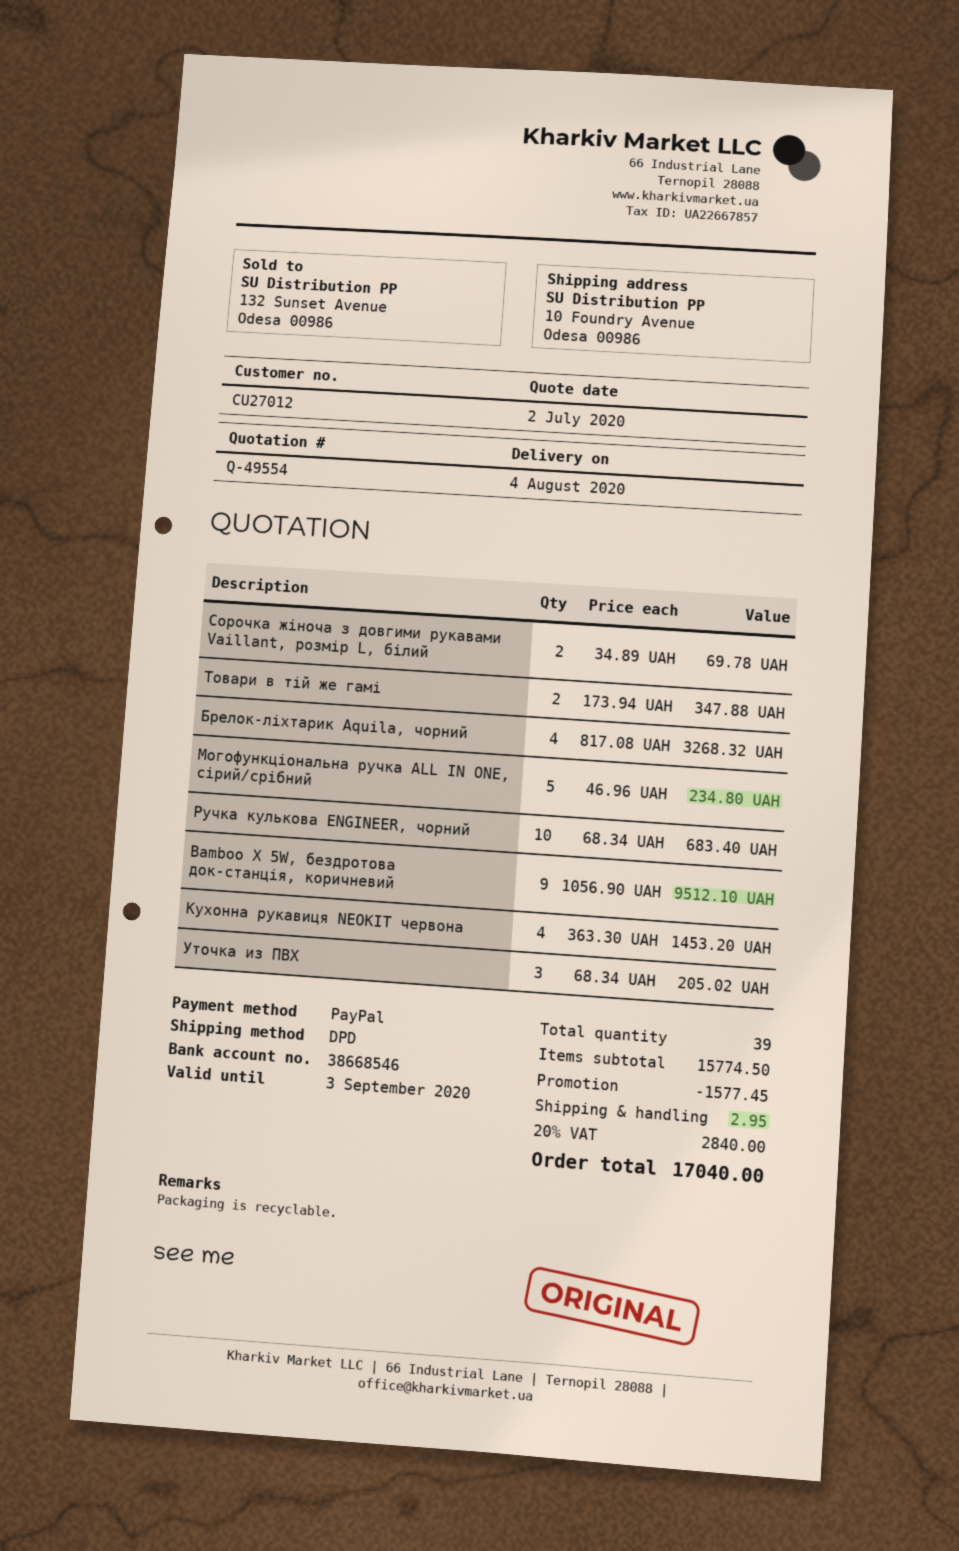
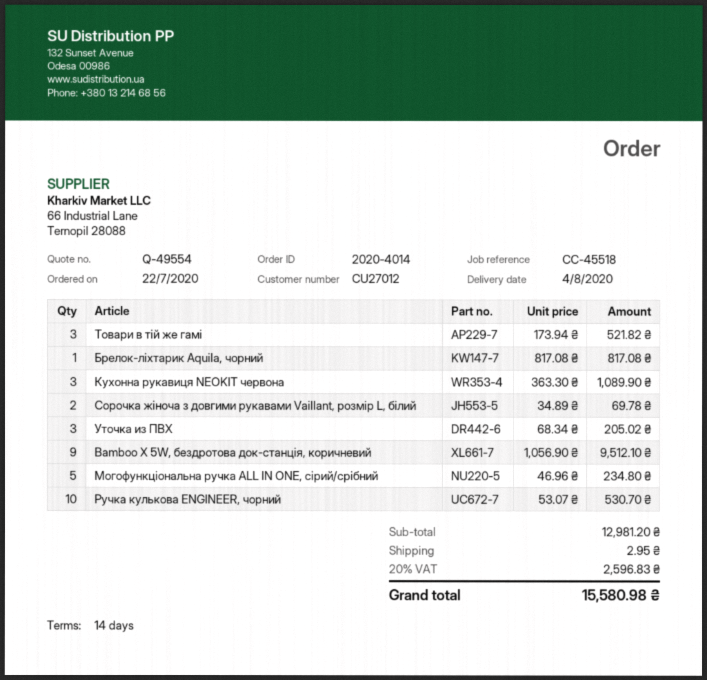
Товари в тій же гамі: 2 x 173.94 = 347.88 -> 3 x 173.94 = 521.82
Брелок-ліхтарик Aquila, чорний: 4 x 817.08 = 3268.32 -> 1 x 817.08 = 817.08
Ручка кулькова ENGINEER, чорний: 10 x 68.34 = 683.40 -> 10 x 53.07 = 530.70
Кухонна рукавиця NEOKIT червона: 4 x 363.30 = 1453.20 -> 3 x 363.30 = 1089.90
subtotal: 15774.50 -> 12981.20
discount: 1577.45 -> none
tax: 20% = 2840.00 -> 20% = 2596.83
total: 17040.00 -> 15580.98

